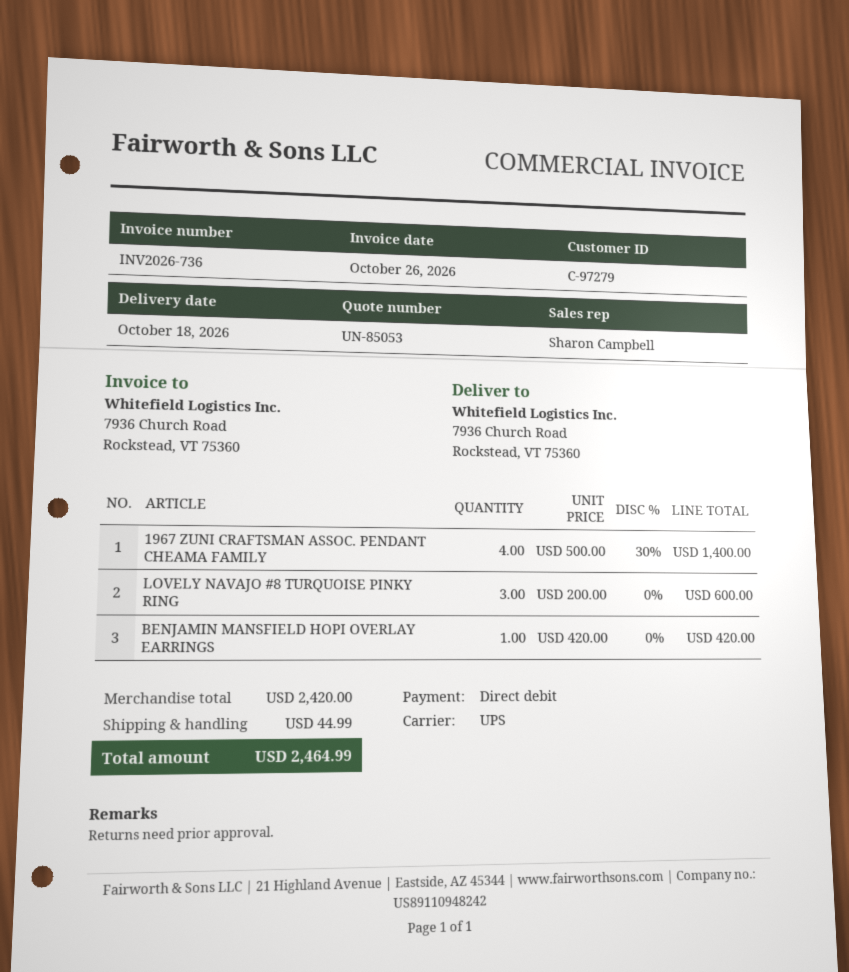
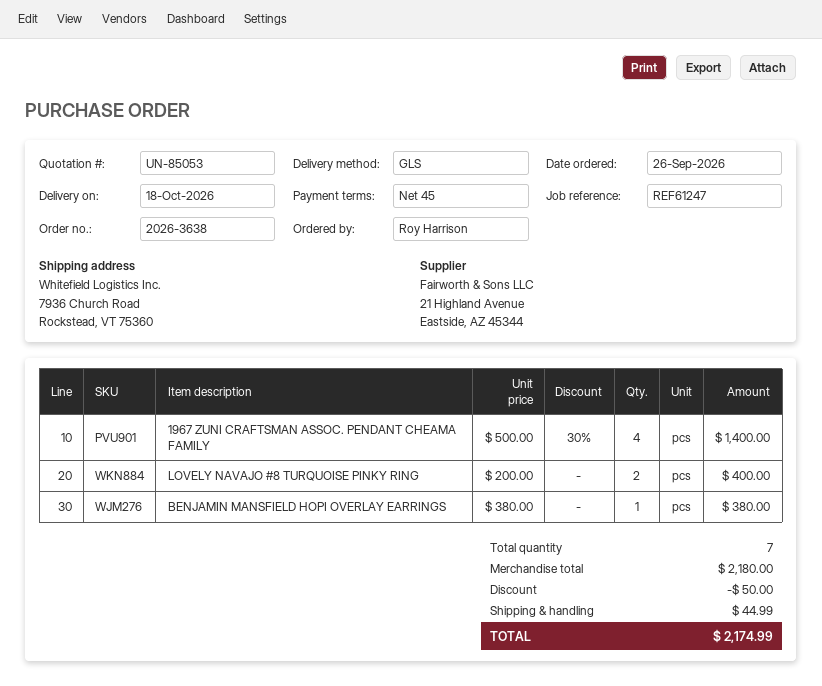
shipping method: UPS -> GLS
LOVELY NAVAJO #8 TURQUOISE PINKY RING: 3 x 200.00 = 600.00 -> 2 x 200.00 = 400.00
BENJAMIN MANSFIELD HOPI OVERLAY EARRINGS: 1 x 420.00 = 420.00 -> 1 x 380.00 = 380.00
subtotal: 2420.00 -> 2180.00
discount: none -> 50.00
total: 2464.99 -> 2174.99

